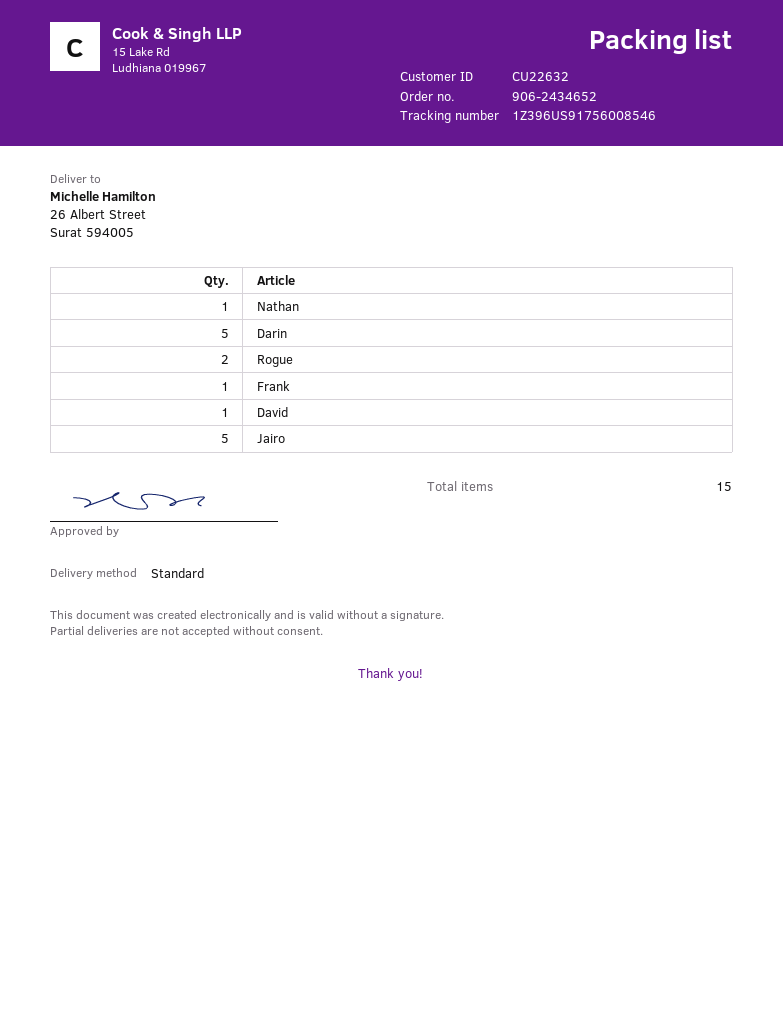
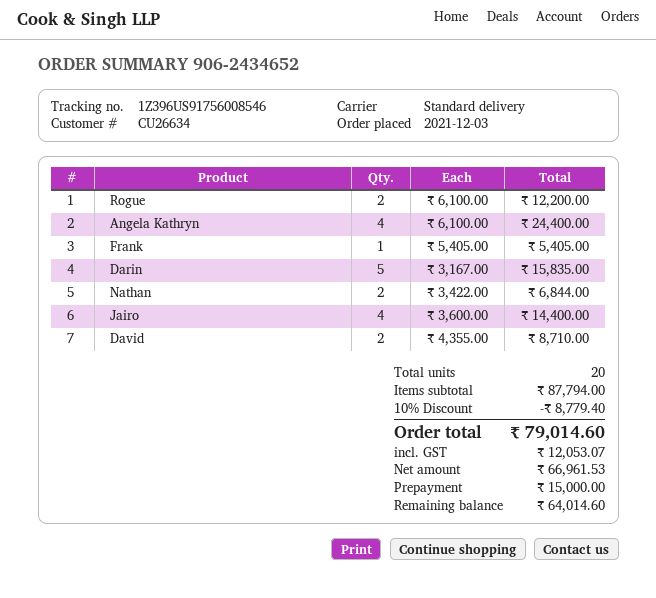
customer number: CU22632 -> CU26634
Nathan: 1 -> 2
David: 1 -> 2
Jairo: 5 -> 4
Angela Kathryn: none -> 4
total quantity: 15 -> 20

